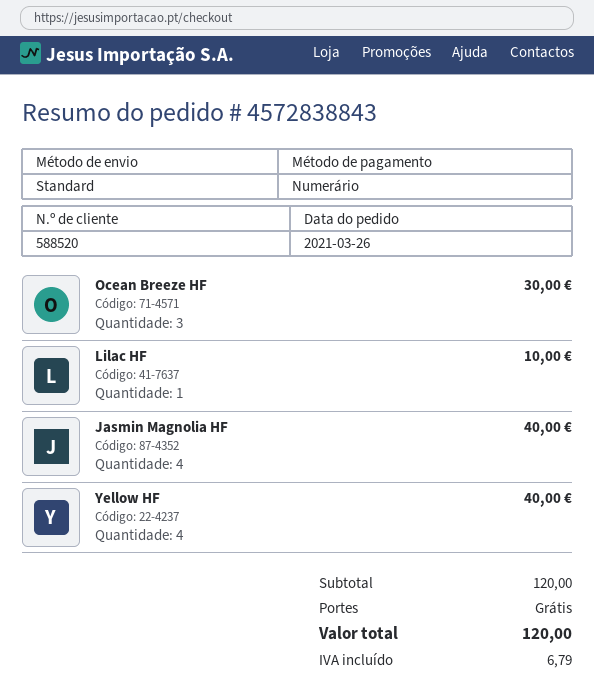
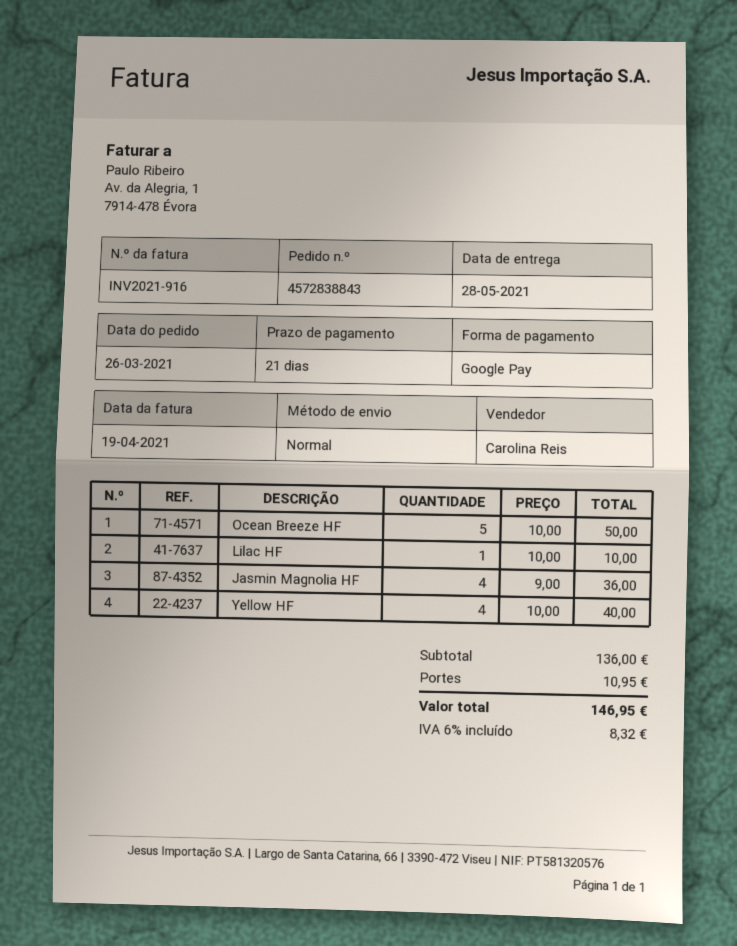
payment method: cash -> Google Pay
Ocean Breeze HF: 3 for 30.00 -> 5 for 50.00
Jasmin Magnolia HF: 4 for 40.00 -> 4 for 36.00
subtotal: 120.00 -> 136.00
shipping: 0.00 -> 10.95
tax: 6.79 -> 8.32
total: 120.00 -> 146.95

